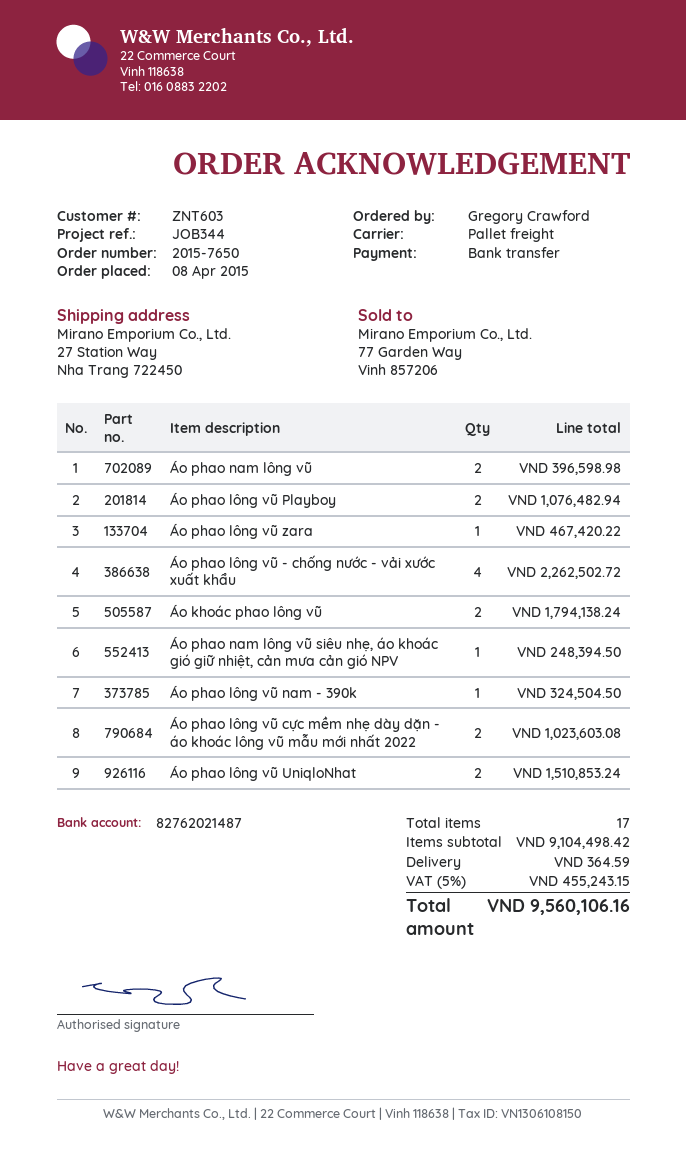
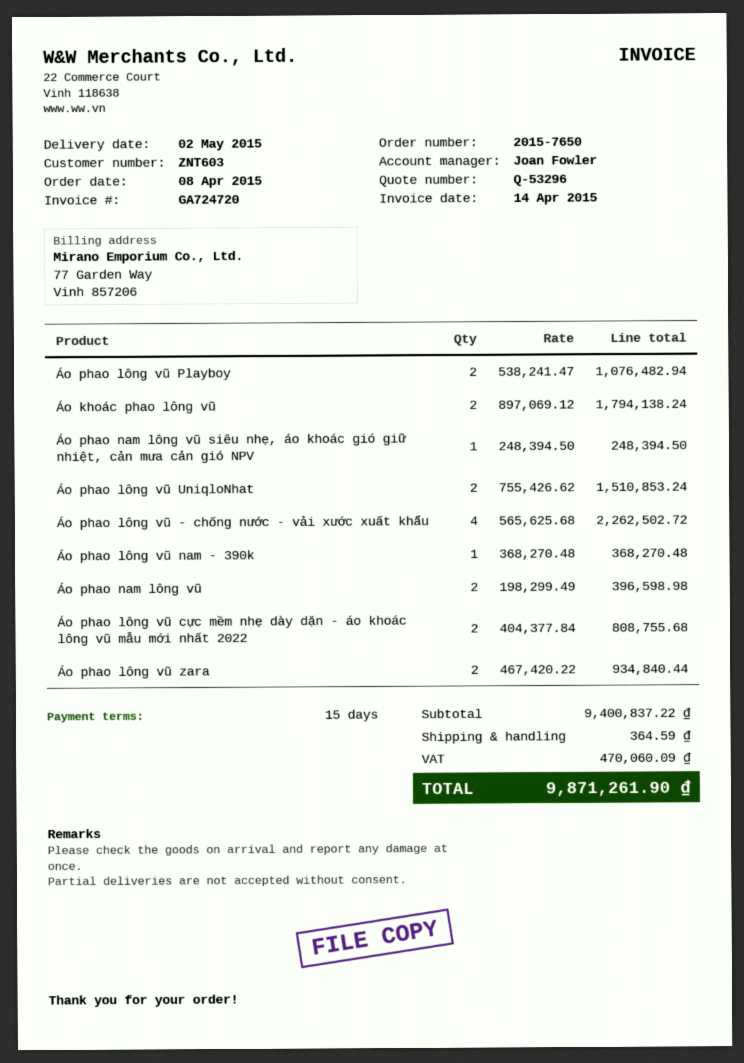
Áo phao lông vũ zara: 1 for 467420.22 -> 2 for 934840.44
Áo phao lông vũ nam - 390k: 1 for 324504.50 -> 1 for 368270.48
Áo phao lông vũ cực mềm nhẹ dày dặn - áo khoác lông vũ mẫu mới nhất 2022: 2 for 1023603.08 -> 2 for 808755.68
subtotal: 9104498.42 -> 9400837.22
tax: 455243.15 -> 470060.09
total: 9560106.16 -> 9871261.90

